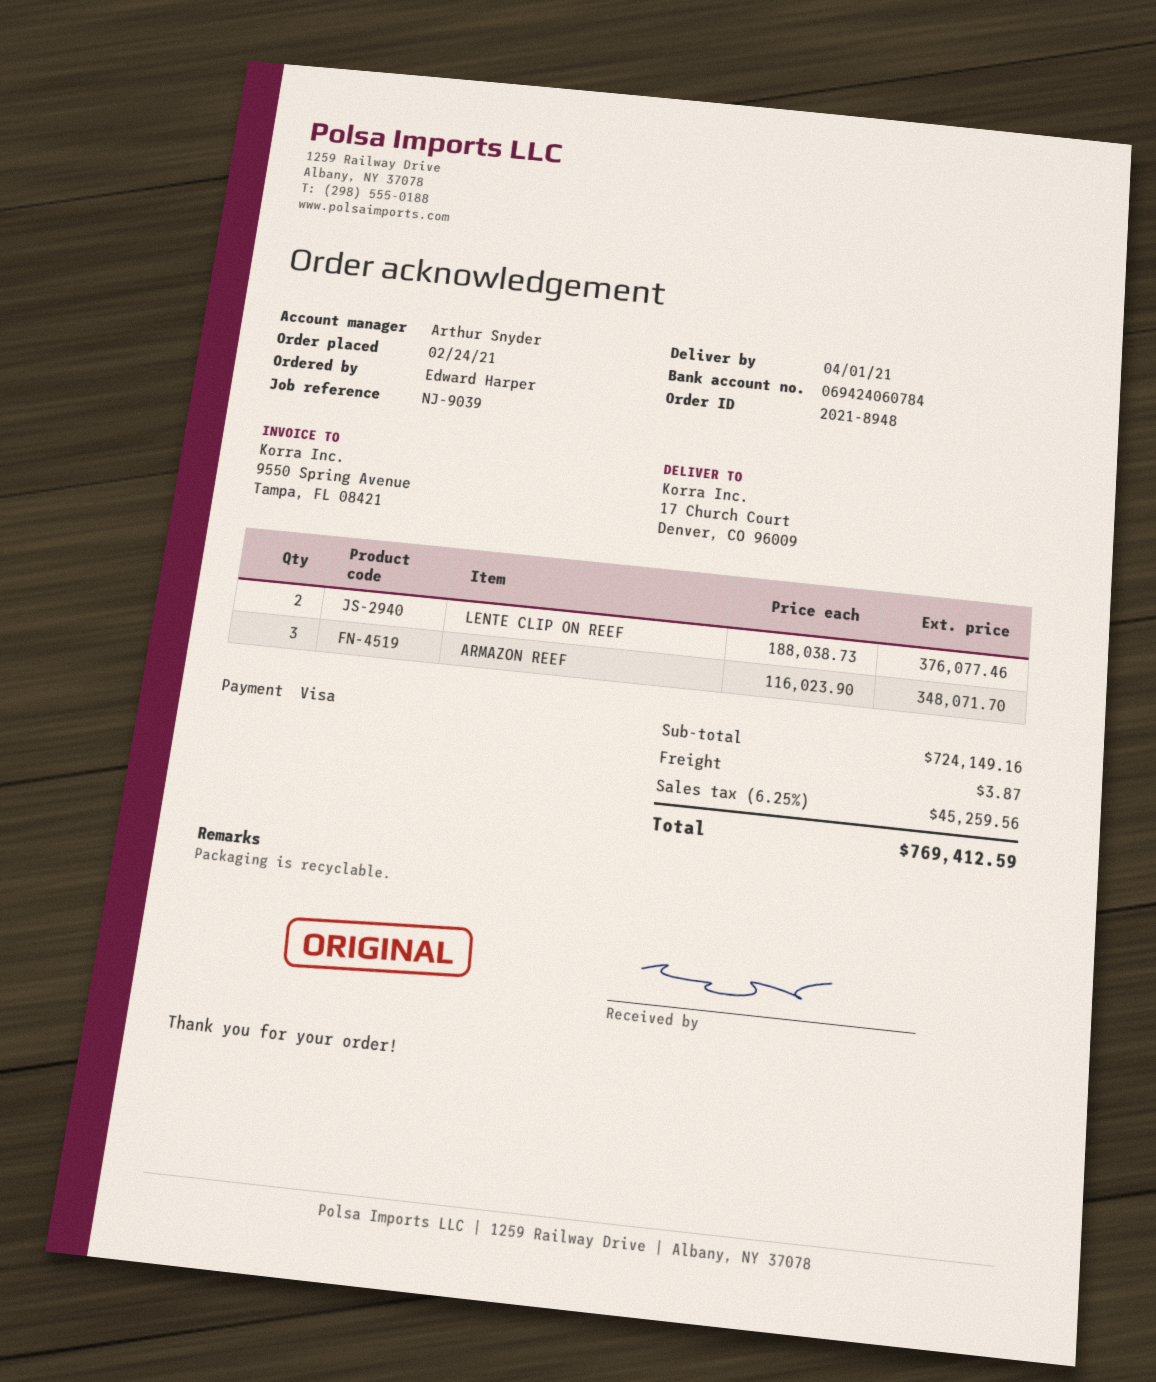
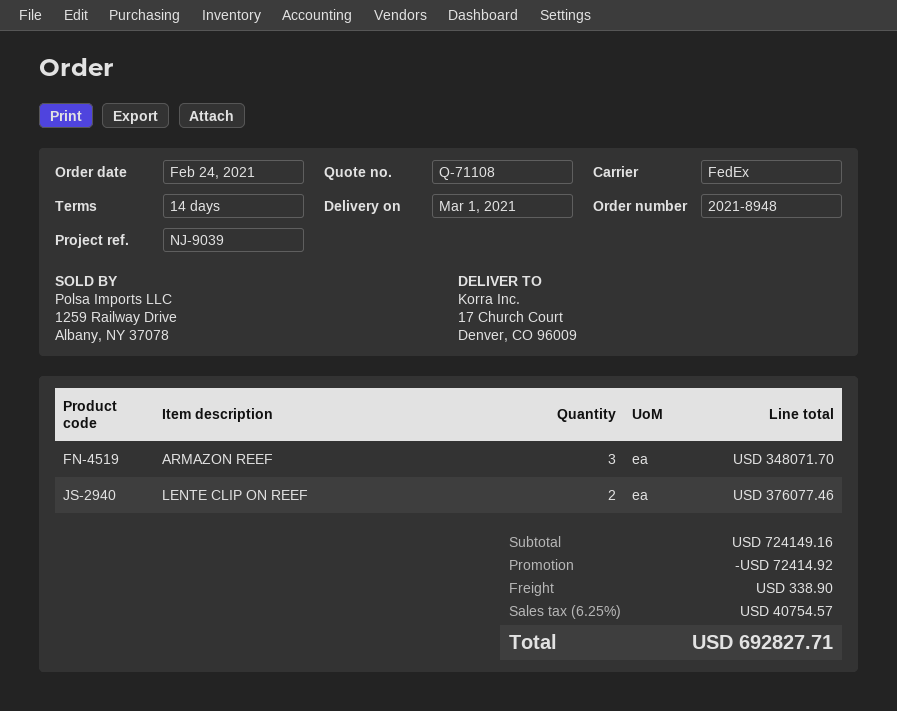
delivery date: 2021-04-01 -> 2021-03-01
discount: none -> 72414.92
shipping: 3.87 -> 338.90
tax: 6.25% = 45259.56 -> 6.25% = 40754.57
total: 769412.59 -> 692827.71

